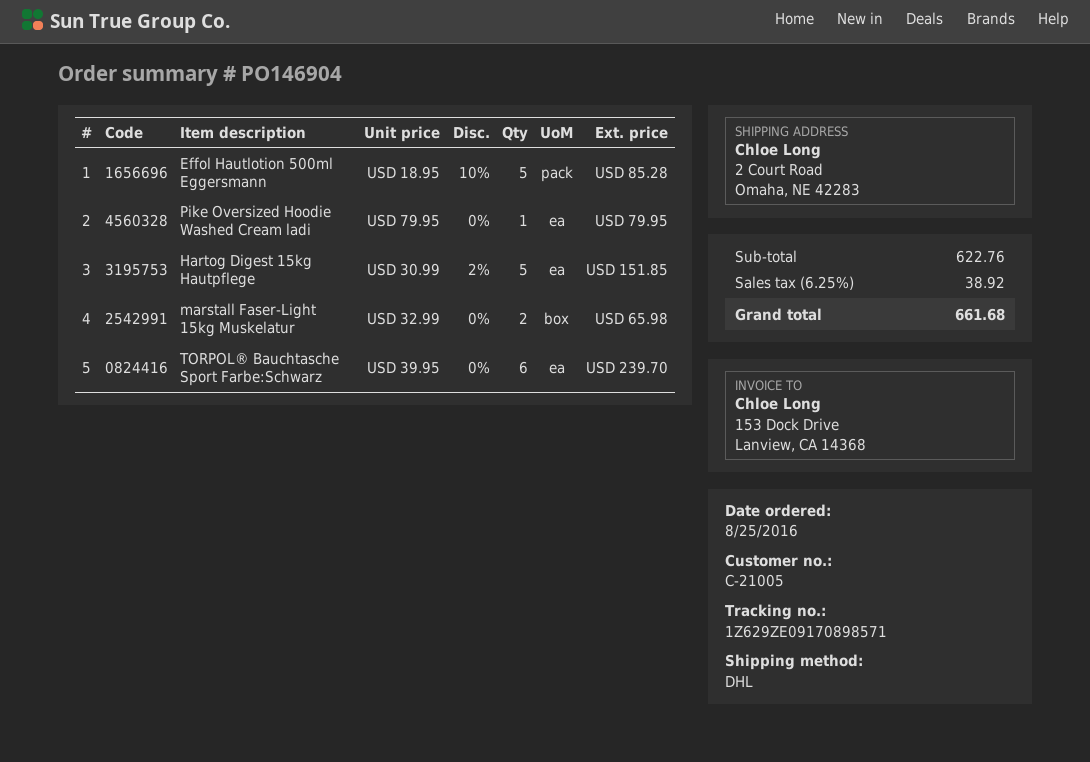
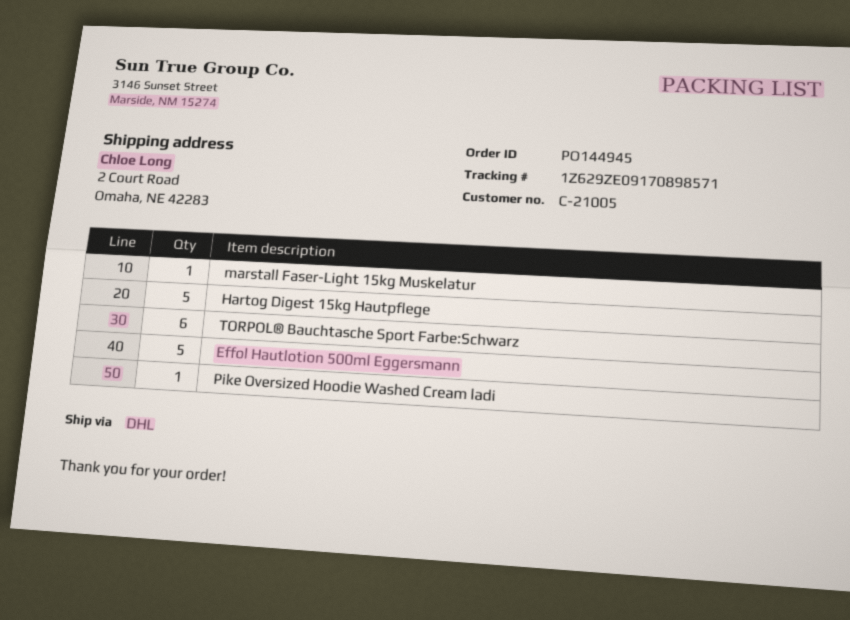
order number: PO146904 -> PO144945
marstall Faser-Light 15kg Muskelatur: 2 -> 1

